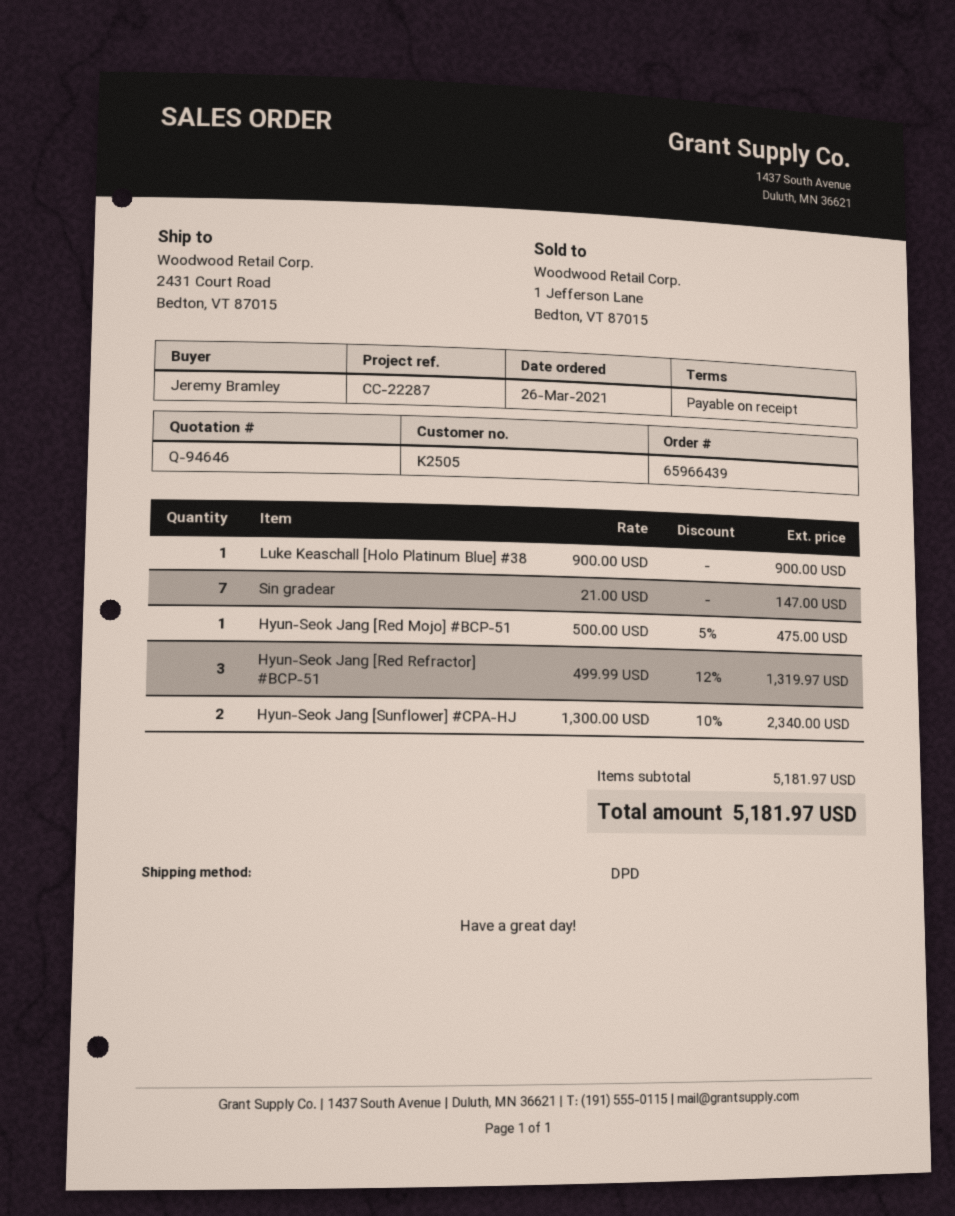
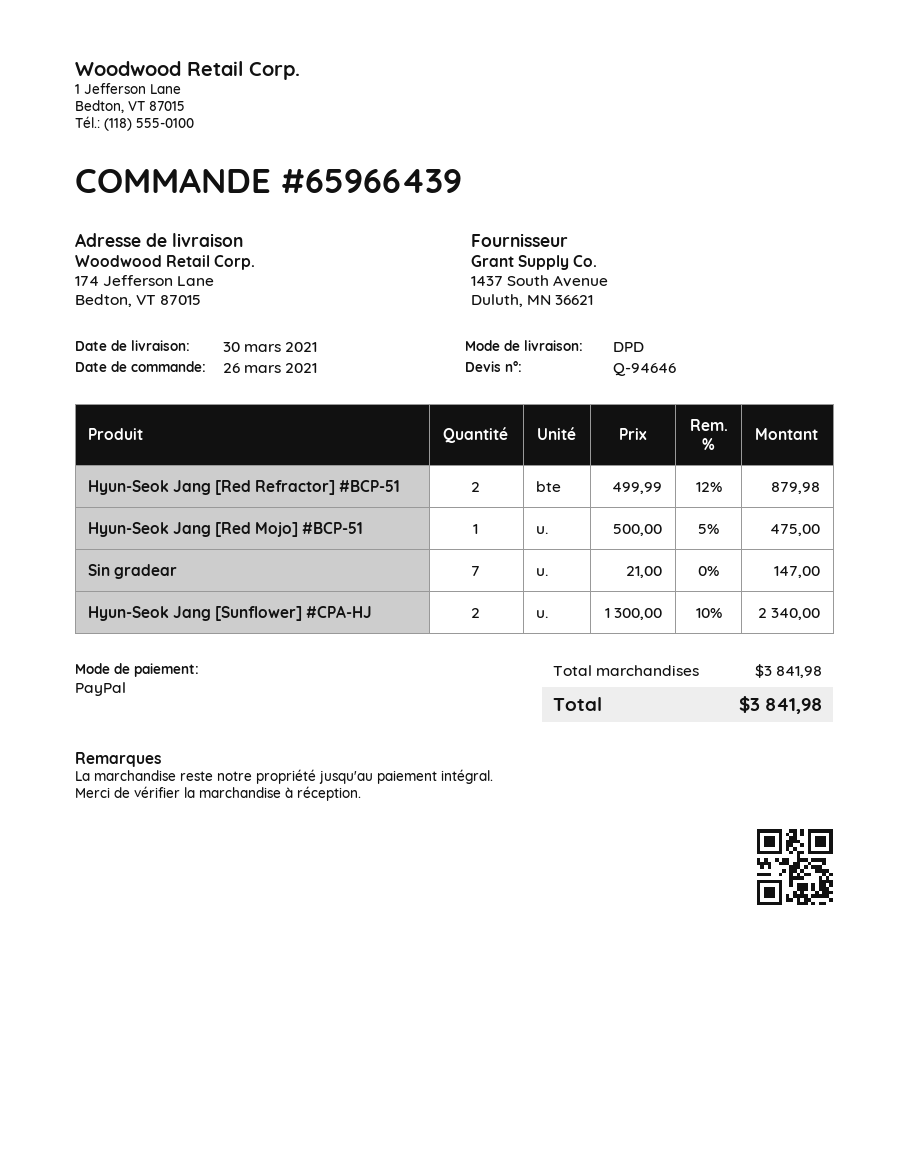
ship to: 2431 Court Road, Bedton, VT 87015 -> 174 Jefferson Lane, Bedton, VT 87015
Luke Keaschall [Holo Platinum Blue] #38: 1 x 900.00 = 900.00 -> none
Hyun-Seok Jang [Red Refractor] #BCP-51: 3 x 499.99 - 12% = 1319.97 -> 2 x 499.99 - 12% = 879.98
subtotal: 5181.97 -> 3841.98
total: 5181.97 -> 3841.98

